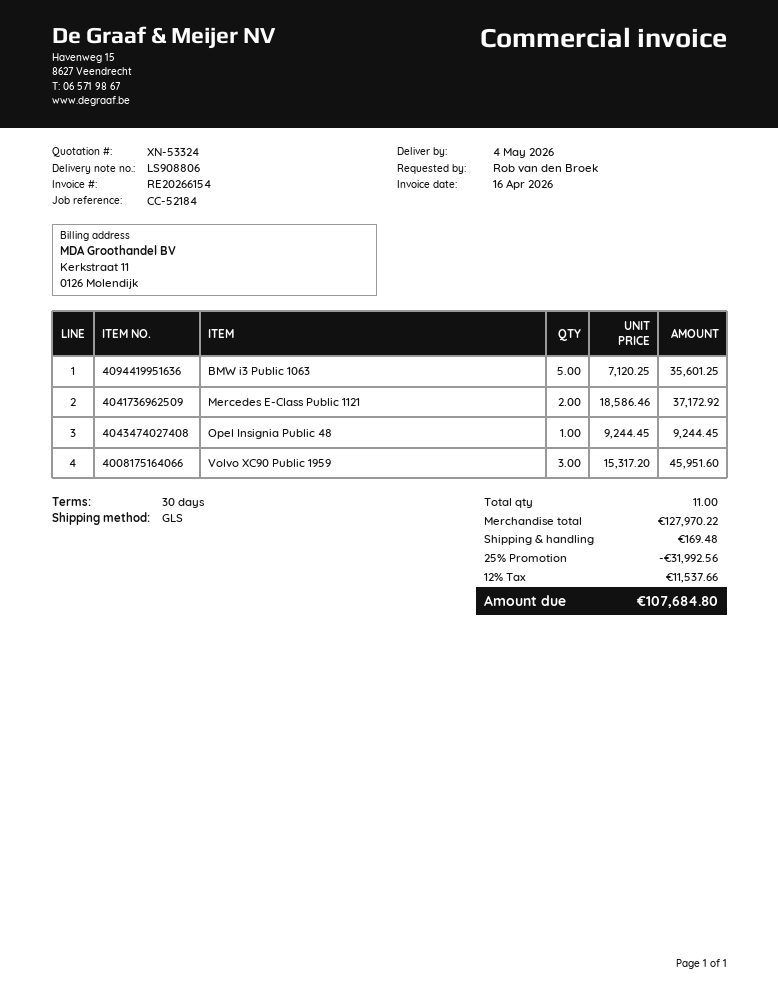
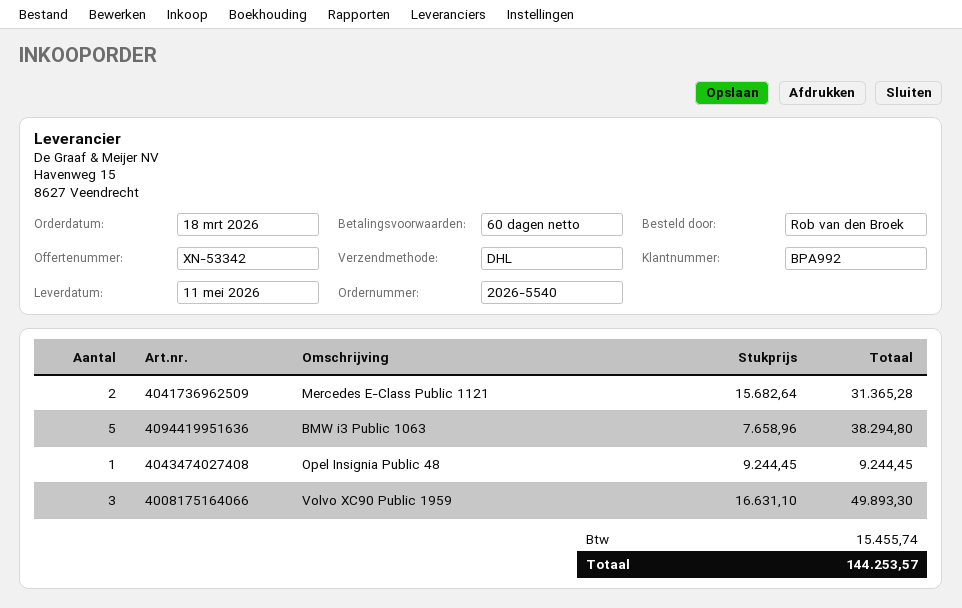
quote number: XN-53324 -> XN-53342
delivery date: 2026-05-04 -> 2026-05-11
payment terms: 30 days -> 60 days
shipping method: GLS -> DHL
BMW i3 Public 1063: 5 x 7120.25 = 35601.25 -> 5 x 7658.96 = 38294.80
Mercedes E-Class Public 1121: 2 x 18586.46 = 37172.92 -> 2 x 15682.64 = 31365.28
Volvo XC90 Public 1959: 3 x 15317.20 = 45951.60 -> 3 x 16631.10 = 49893.30
discount: 25% = 31992.56 -> none
shipping: 169.48 -> none
tax: 11537.66 -> 15455.74
total: 107684.80 -> 144253.57

